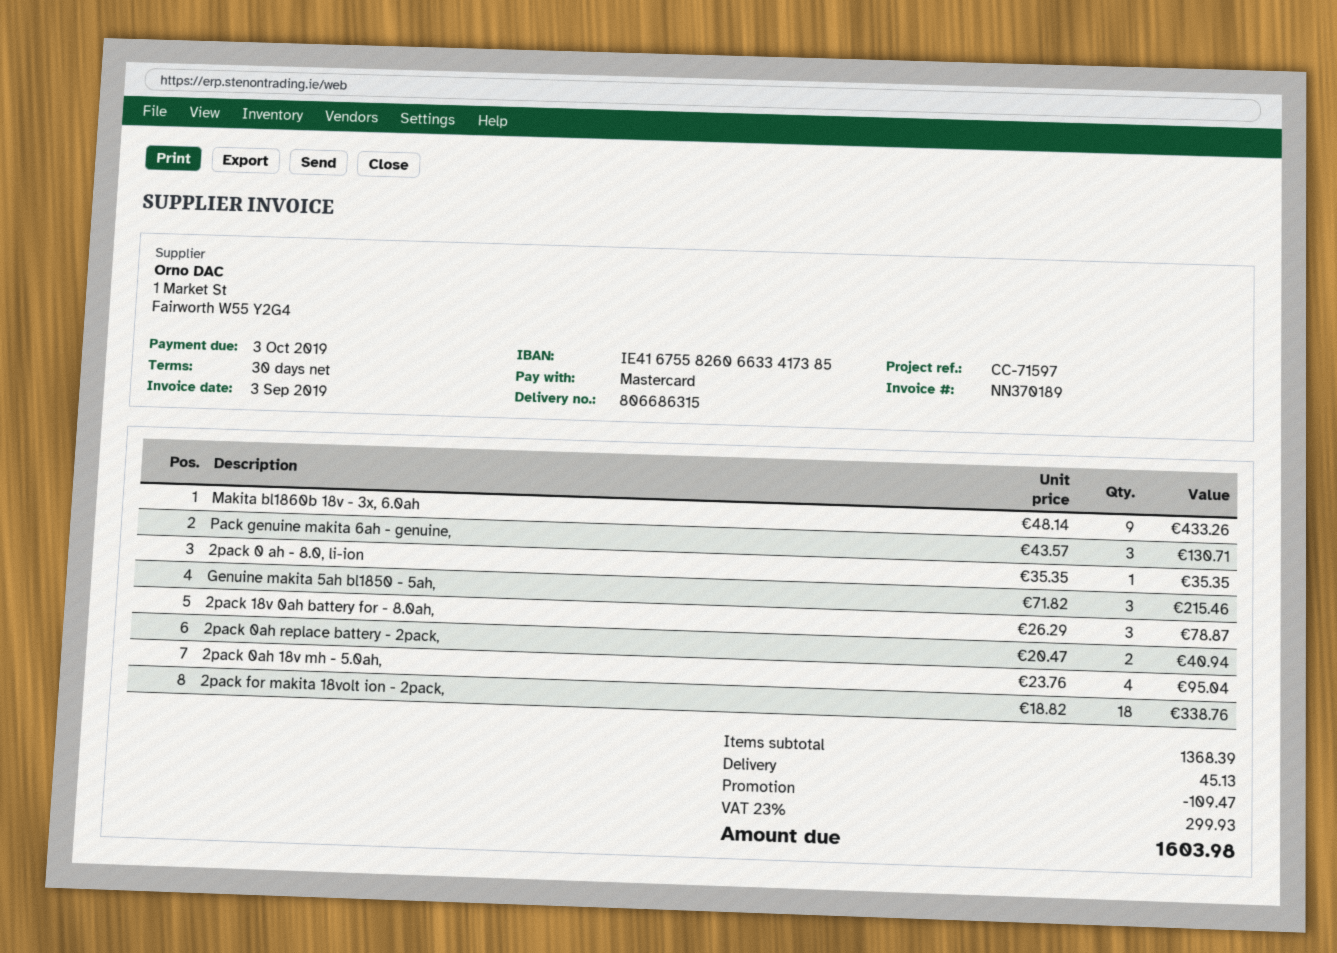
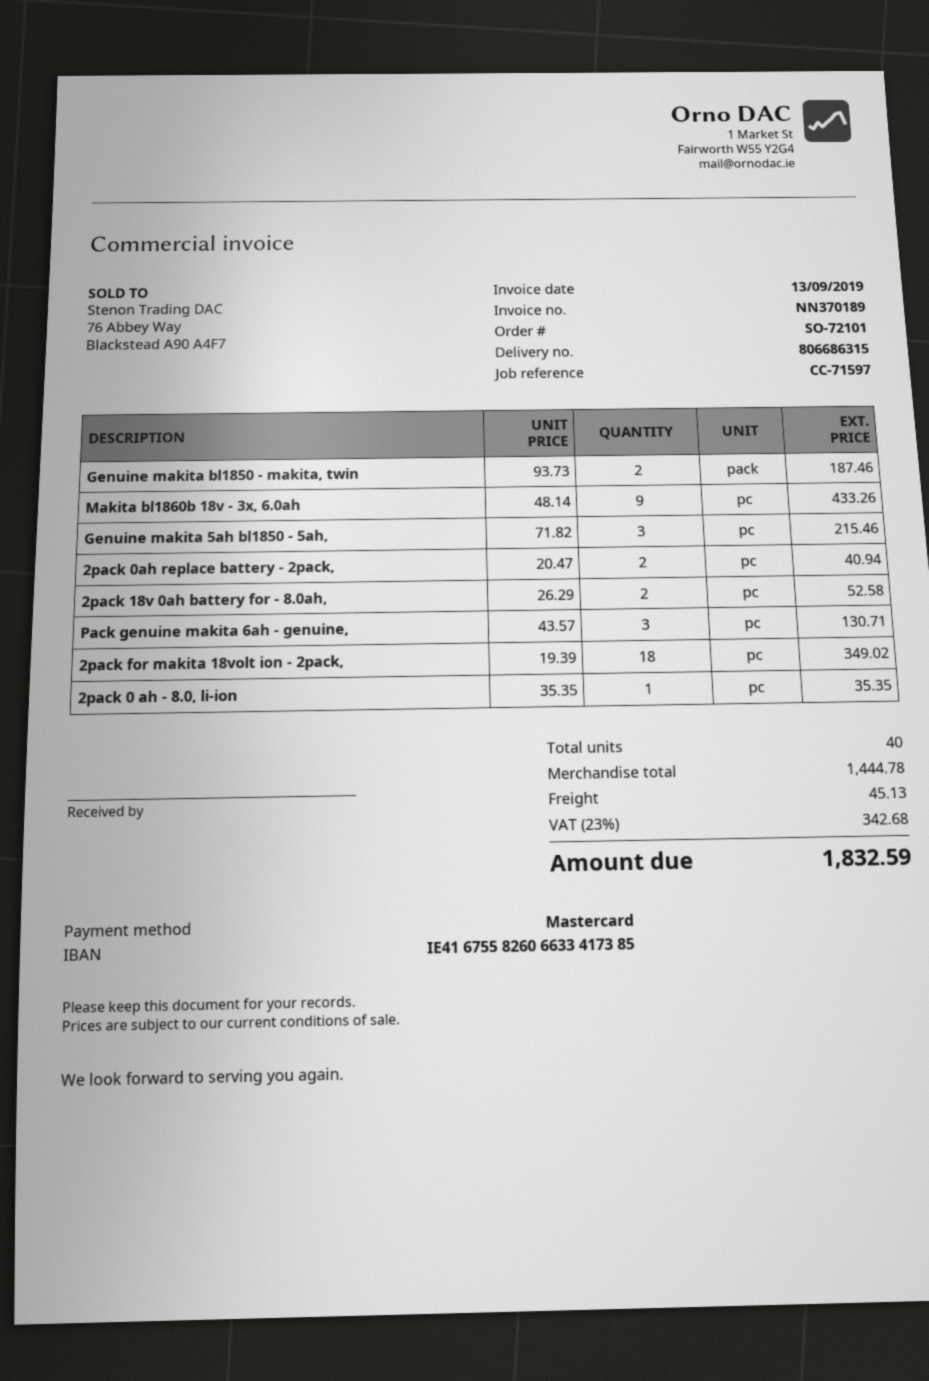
invoice date: 2019-09-03 -> 2019-09-13
2pack 18v 0ah battery for - 8.0ah,: 3 x 26.29 = 78.87 -> 2 x 26.29 = 52.58
2pack 0ah 18v mh - 5.0ah,: 4 x 23.76 = 95.04 -> none
2pack for makita 18volt ion - 2pack,: 18 x 18.82 = 338.76 -> 18 x 19.39 = 349.02
Genuine makita bl1850 - makita, twin: none -> 2 x 93.73 = 187.46
subtotal: 1368.39 -> 1444.78
discount: 109.47 -> none
tax: 23% = 299.93 -> 23% = 342.68
total: 1603.98 -> 1832.59

